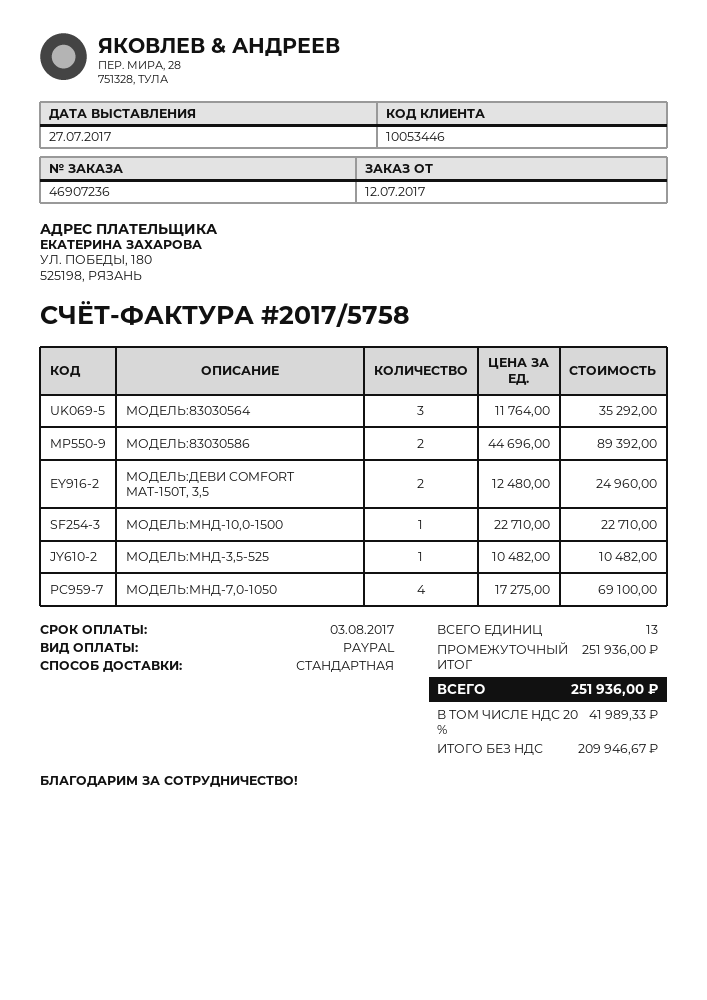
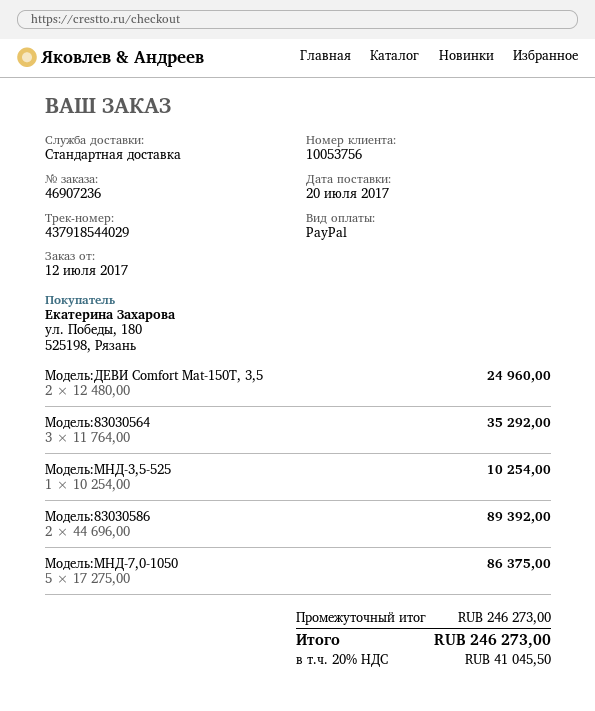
customer number: 10053446 -> 10053756
МОДЕЛЬ:МНД-10,0-1500: 1 x 22710.00 = 22710.00 -> none
МОДЕЛЬ:МНД-3,5-525: 1 x 10482.00 = 10482.00 -> 1 x 10254.00 = 10254.00
МОДЕЛЬ:МНД-7,0-1050: 4 x 17275.00 = 69100.00 -> 5 x 17275.00 = 86375.00
subtotal: 251936.00 -> 246273.00
tax: 20% = 41989.33 -> 20% = 41045.50
total: 251936.00 -> 246273.00

